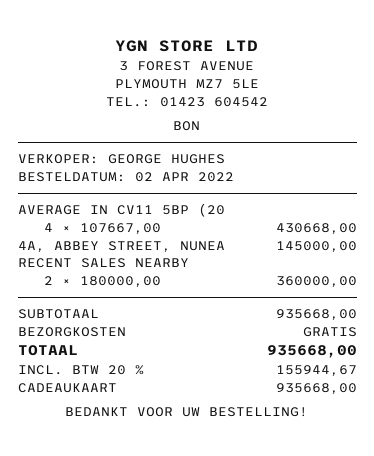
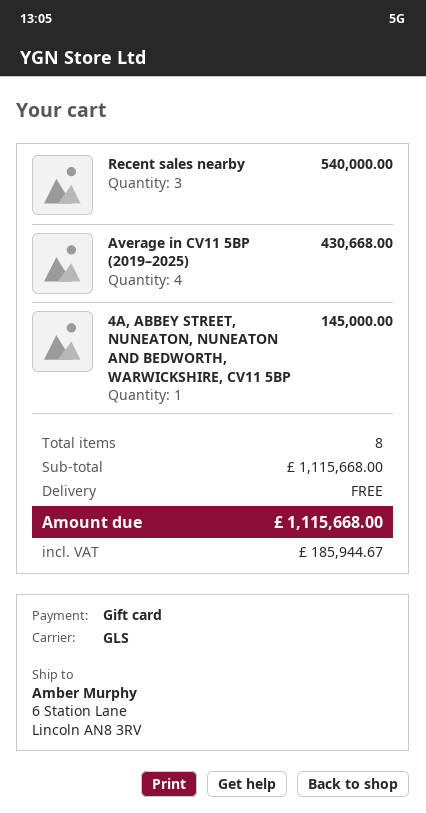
RECENT SALES NEARBY: 2 for 360000.00 -> 3 for 540000.00
subtotal: 935668.00 -> 1115668.00
tax: 155944.67 -> 185944.67
total: 935668.00 -> 1115668.00

